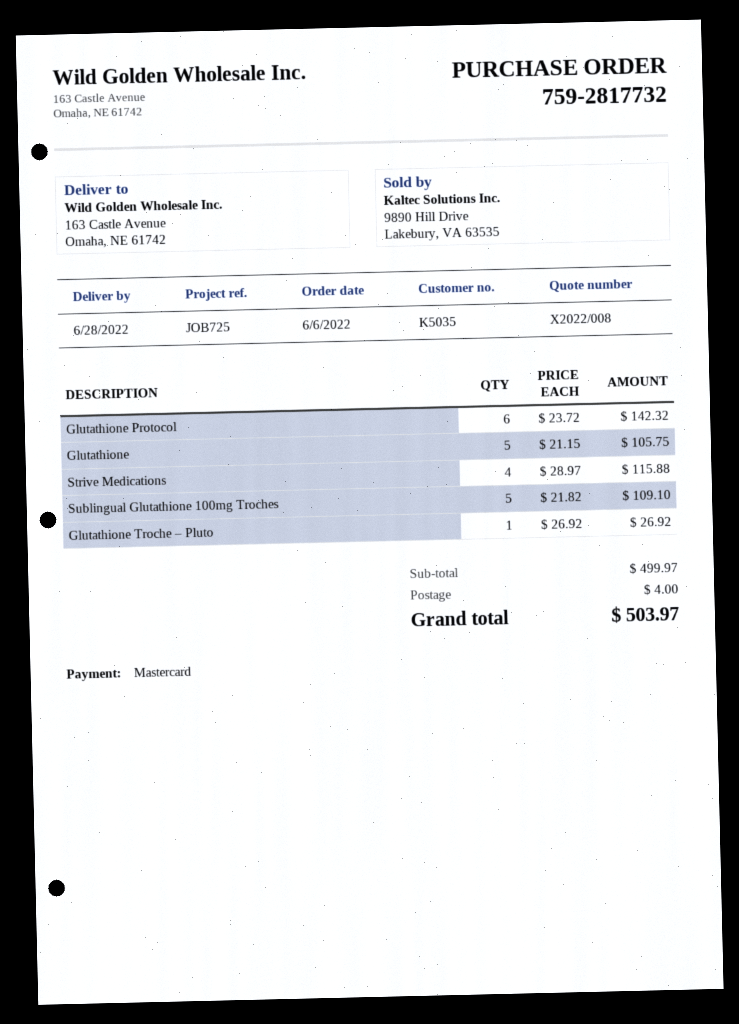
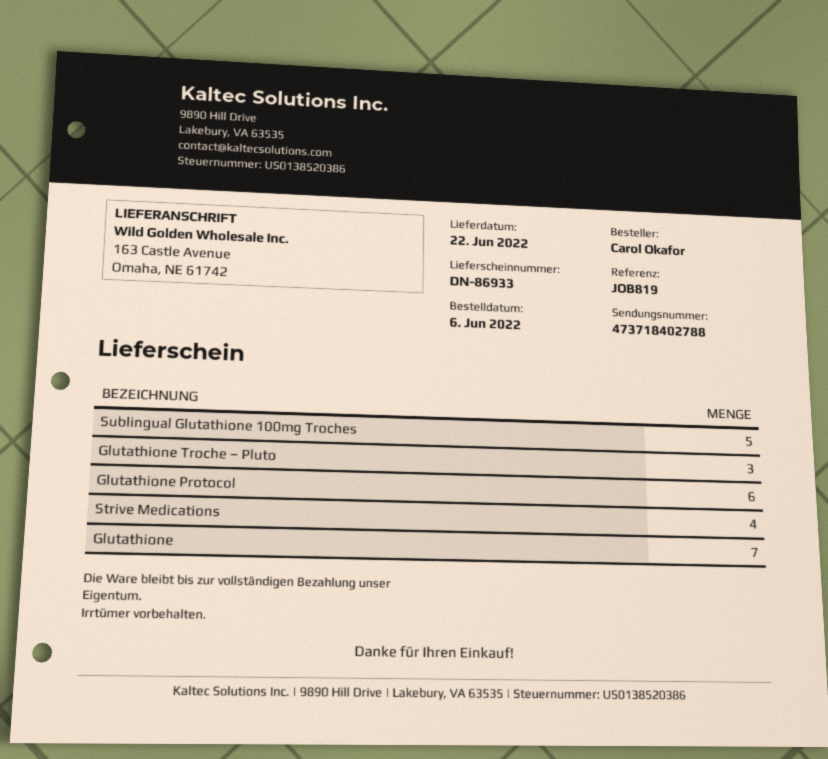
delivery date: 2022-06-28 -> 2022-06-22
reference: JOB725 -> JOB819
Glutathione: 5 -> 7
Glutathione Troche – Pluto: 1 -> 3

